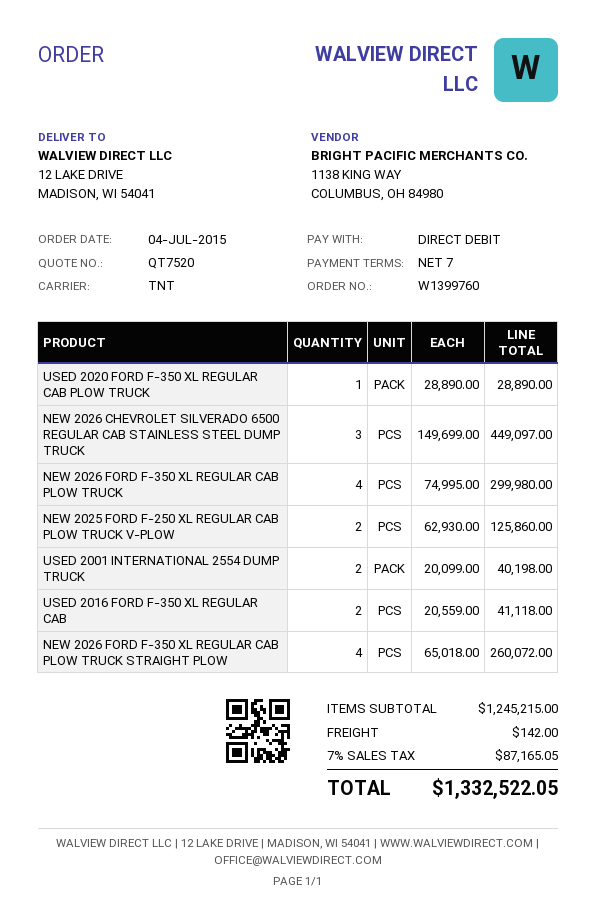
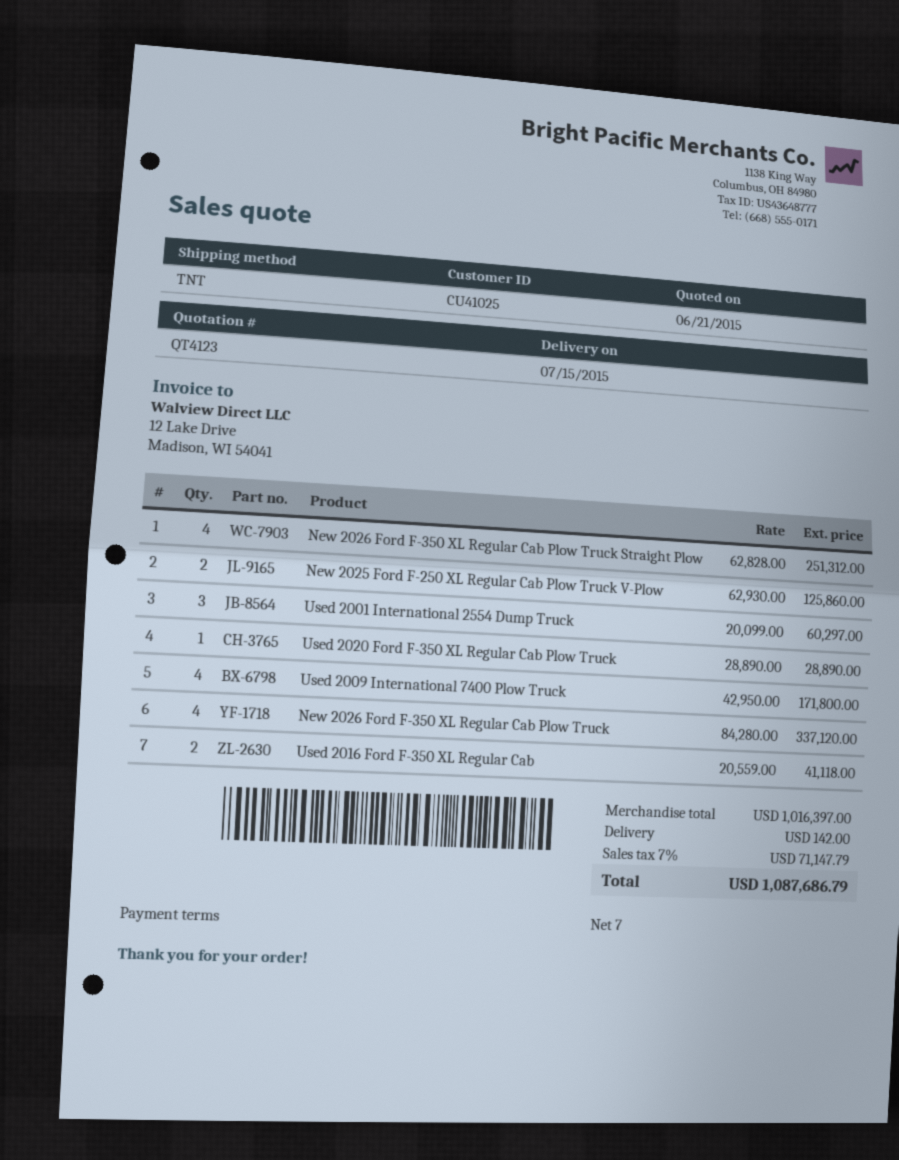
quote number: QT7520 -> QT4123
NEW 2026 CHEVROLET SILVERADO 6500 REGULAR CAB STAINLESS STEEL DUMP TRUCK: 3 x 149699.00 = 449097.00 -> none
NEW 2026 FORD F-350 XL REGULAR CAB PLOW TRUCK: 4 x 74995.00 = 299980.00 -> 4 x 84280.00 = 337120.00
USED 2001 INTERNATIONAL 2554 DUMP TRUCK: 2 x 20099.00 = 40198.00 -> 3 x 20099.00 = 60297.00
NEW 2026 FORD F-350 XL REGULAR CAB PLOW TRUCK STRAIGHT PLOW: 4 x 65018.00 = 260072.00 -> 4 x 62828.00 = 251312.00
Used 2009 International 7400 Plow Truck: none -> 4 x 42950.00 = 171800.00
subtotal: 1245215.00 -> 1016397.00
tax: 7% = 87165.05 -> 7% = 71147.79
total: 1332522.05 -> 1087686.79

